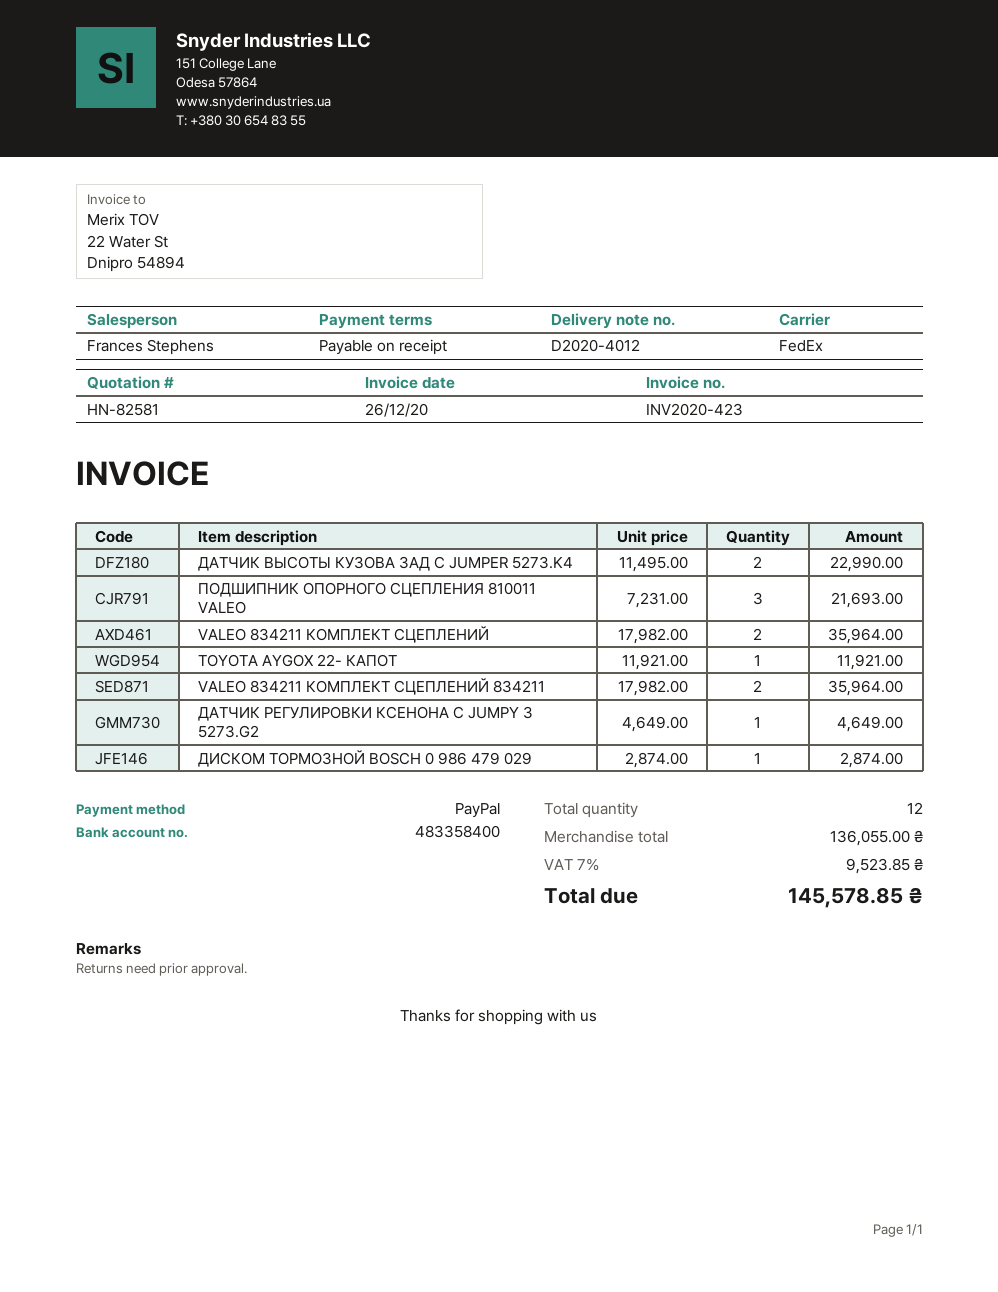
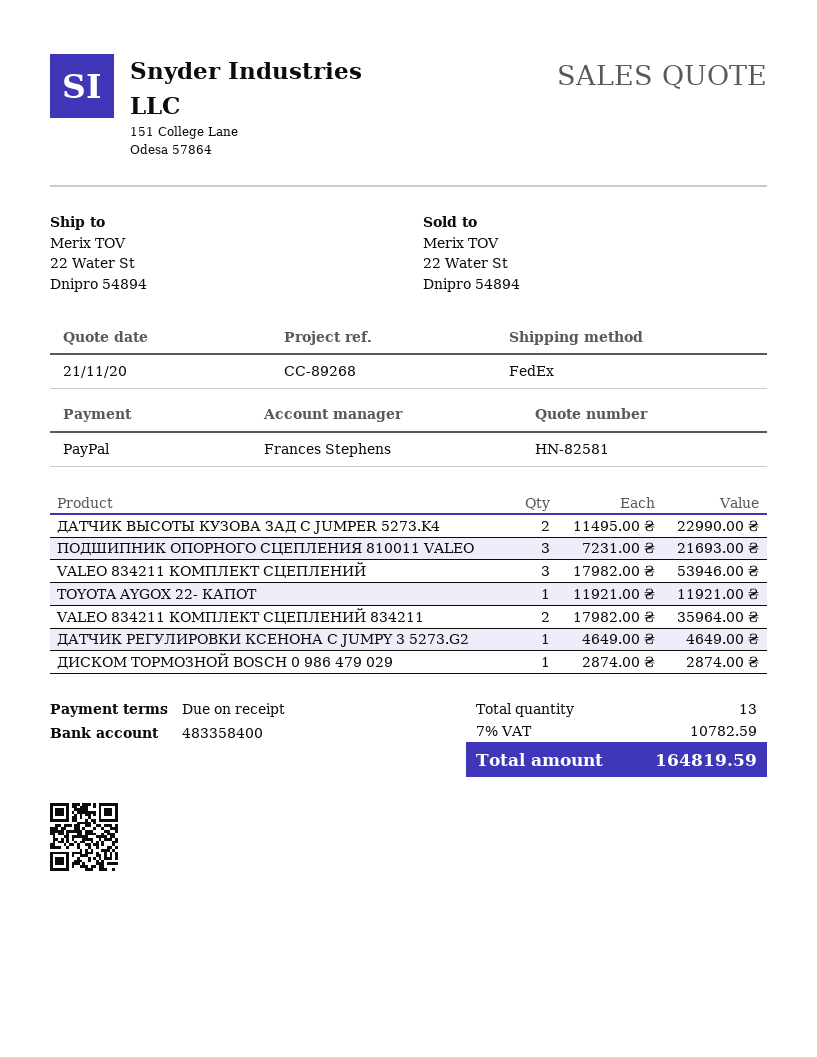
VALEO 834211 КОМПЛЕКТ СЦЕПЛЕНИЙ: 2 x 17982.00 = 35964.00 -> 3 x 17982.00 = 53946.00
total quantity: 12 -> 13
tax: 7% = 9523.85 -> 7% = 10782.59
total: 145578.85 -> 164819.59

